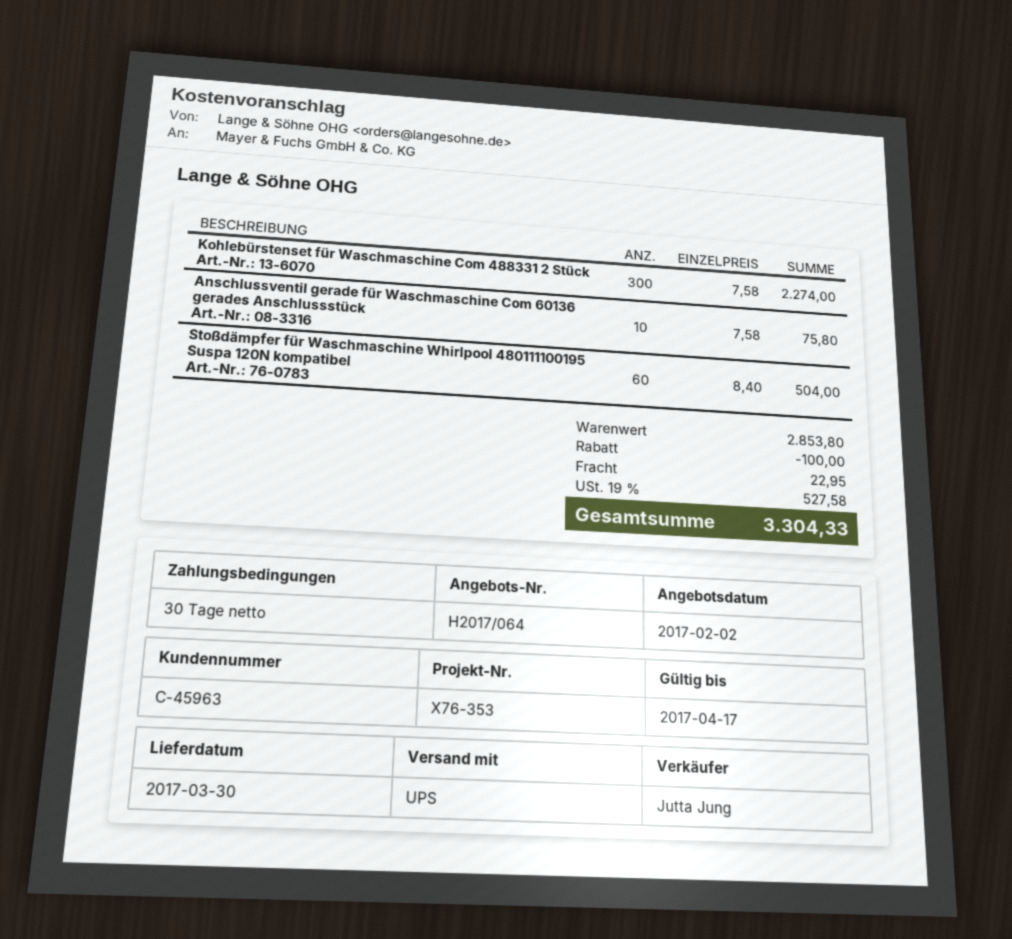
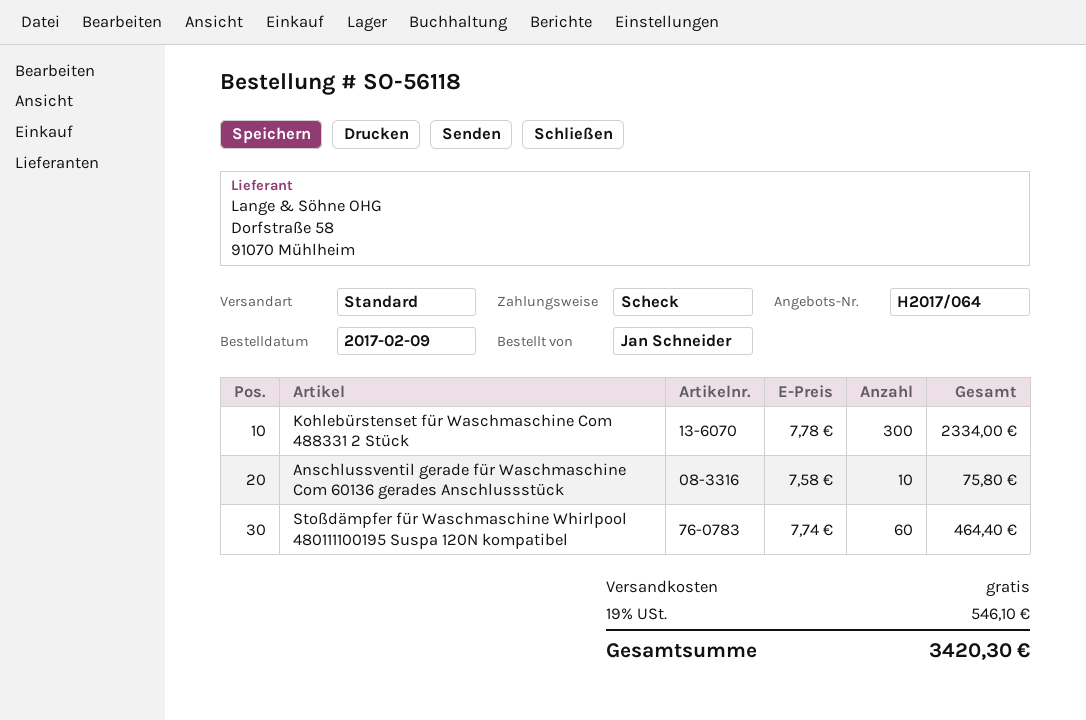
shipping method: UPS -> standard
Kohlebürstenset für Waschmaschine Com 488331 2 Stück: 300 x 7.58 = 2274.00 -> 300 x 7.78 = 2334.00
Stoßdämpfer für Waschmaschine Whirlpool 480111100195 Suspa 120N kompatibel: 60 x 8.40 = 504.00 -> 60 x 7.74 = 464.40
discount: 100.00 -> none
shipping: 22.95 -> 0.00
tax: 19% = 527.58 -> 19% = 546.10
total: 3304.33 -> 3420.30

